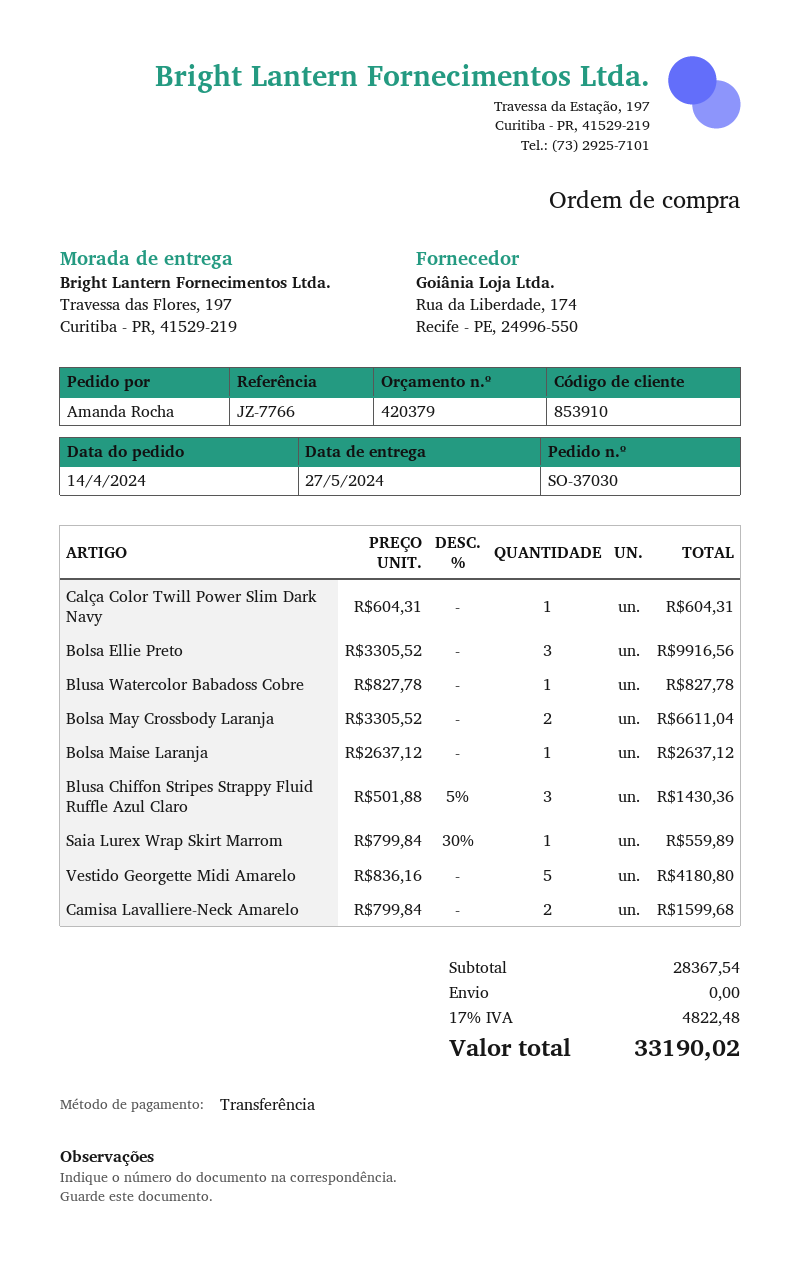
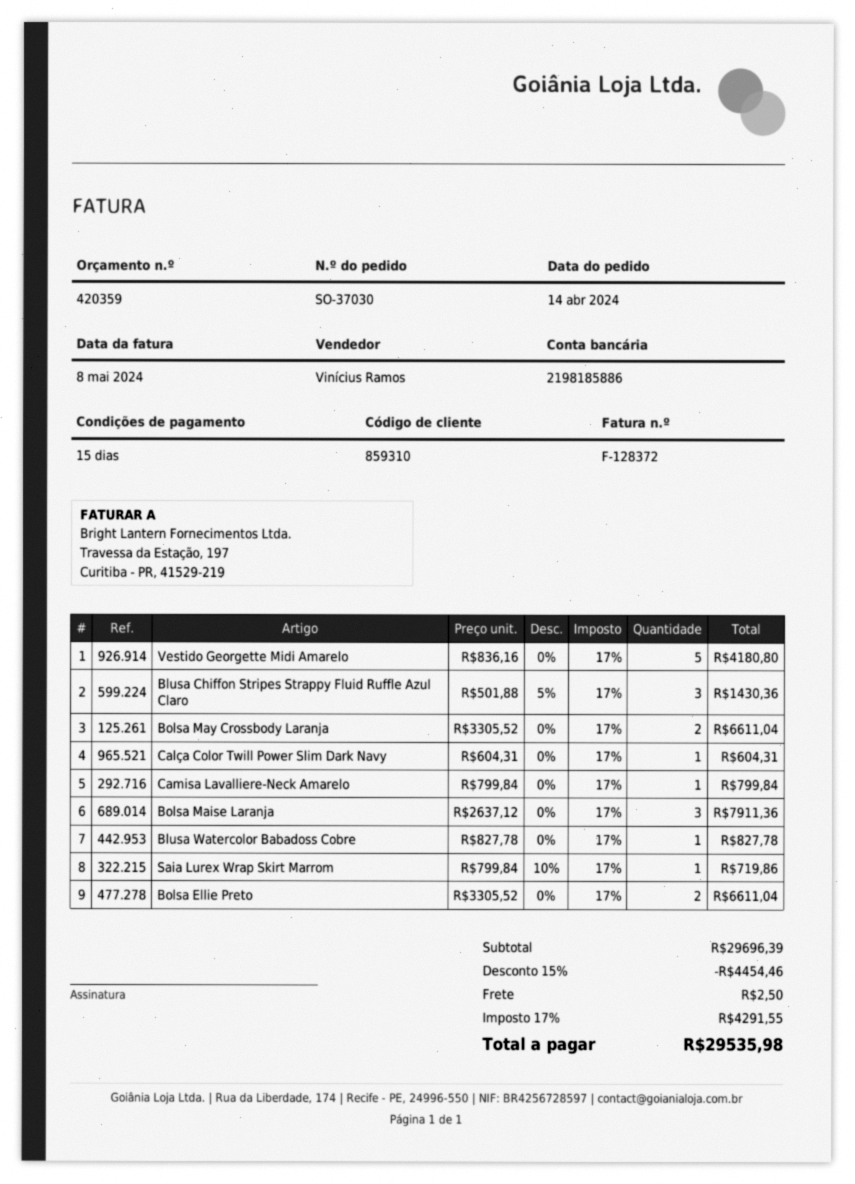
quote number: 420379 -> 420359
customer number: 853910 -> 859310
Bolsa Ellie Preto: 3 x 3305.52 = 9916.56 -> 2 x 3305.52 = 6611.04
Bolsa Maise Laranja: 1 x 2637.12 = 2637.12 -> 3 x 2637.12 = 7911.36
Saia Lurex Wrap Skirt Marrom: 1 x 799.84 - 30% = 559.89 -> 1 x 799.84 - 10% = 719.86
Camisa Lavalliere-Neck Amarelo: 2 x 799.84 = 1599.68 -> 1 x 799.84 = 799.84
subtotal: 28367.54 -> 29696.39
discount: none -> 15% = 4454.46
shipping: 0.00 -> 2.50
tax: 17% = 4822.48 -> 17% = 4291.55
total: 33190.02 -> 29535.98

